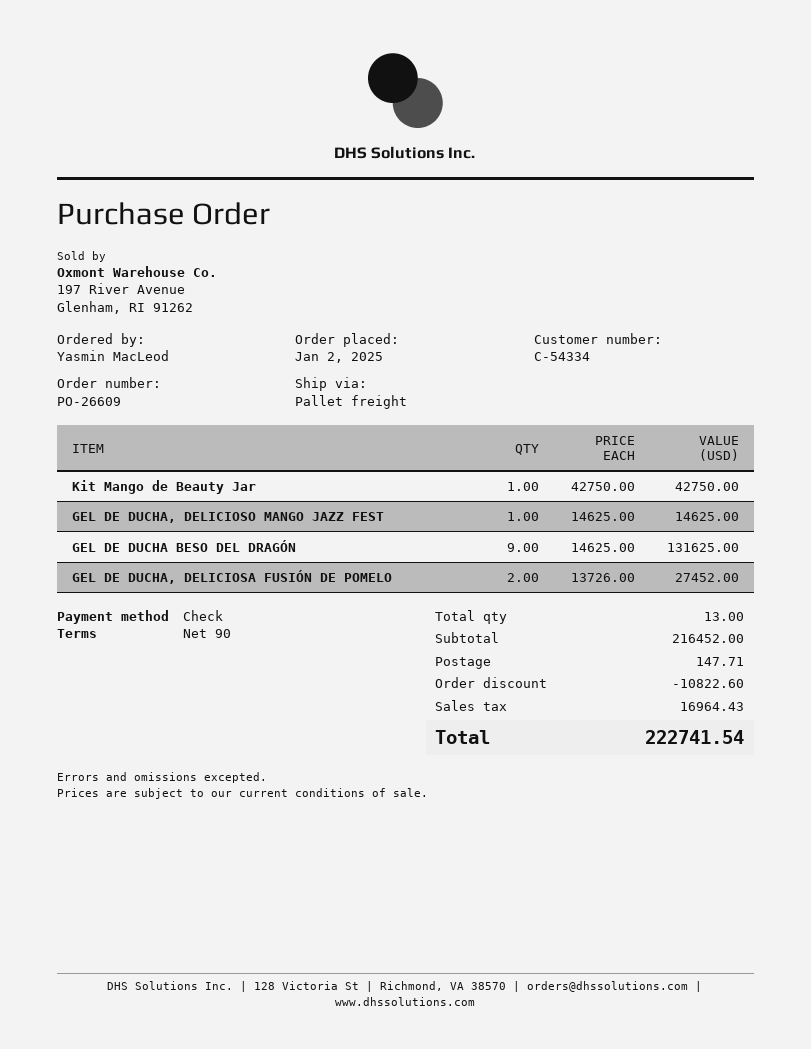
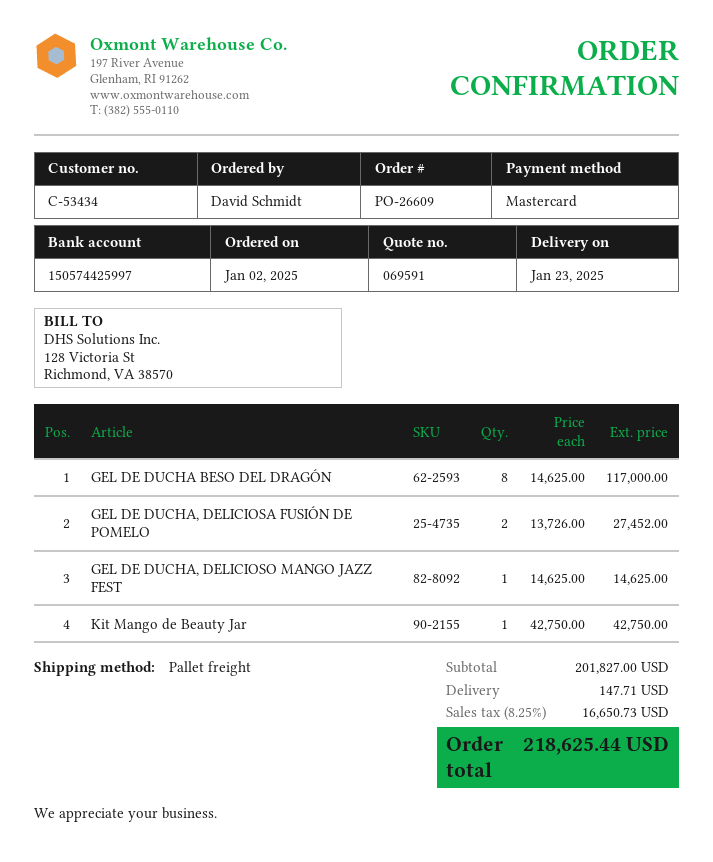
customer number: C-54334 -> C-53434
ordered by: Yasmin MacLeod -> David Schmidt
payment method: cheque -> Mastercard
GEL DE DUCHA BESO DEL DRAGÓN: 9 x 14625.00 = 131625.00 -> 8 x 14625.00 = 117000.00
subtotal: 216452.00 -> 201827.00
discount: 10822.60 -> none
tax: 16964.43 -> 16650.73
total: 222741.54 -> 218625.44

